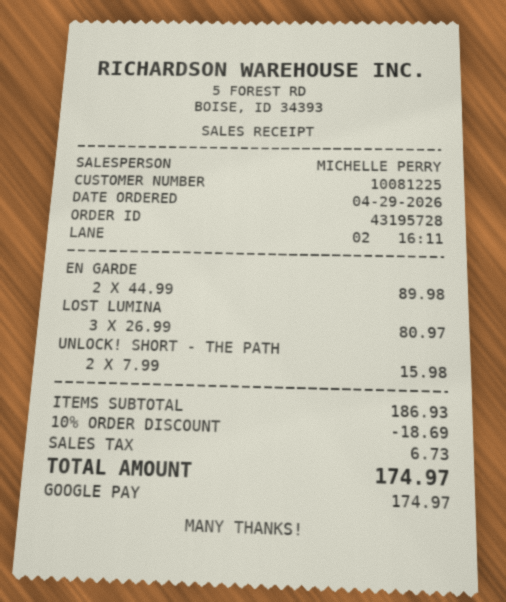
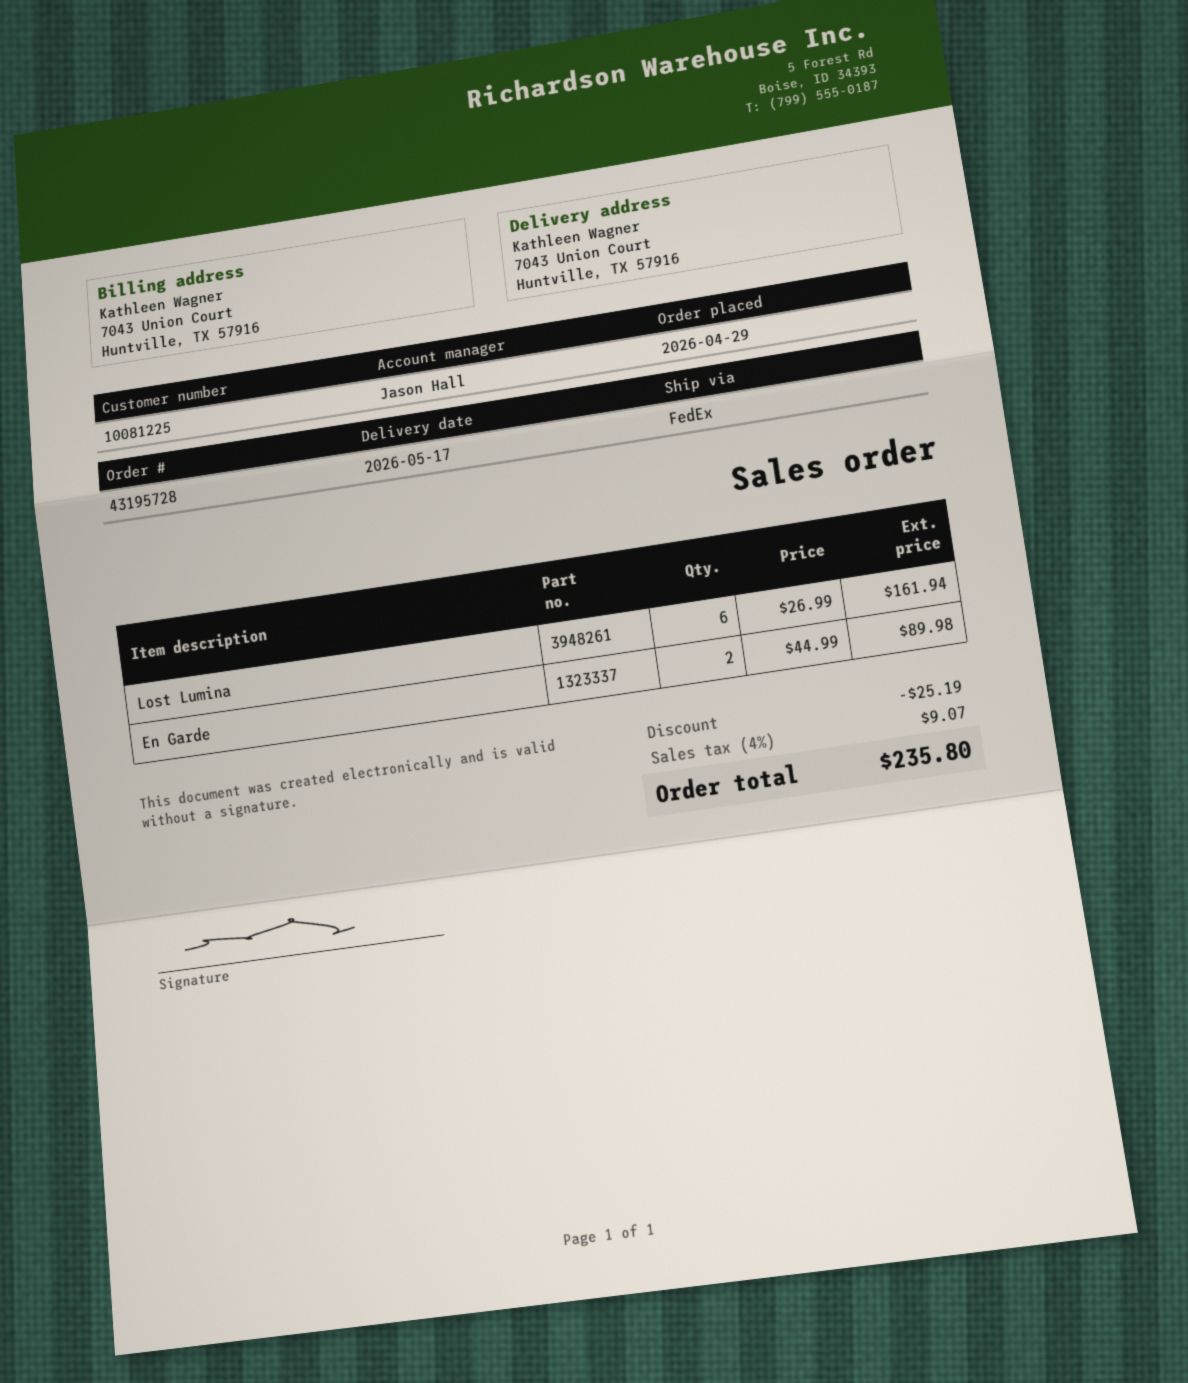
sales rep: MICHELLE PERRY -> Jason Hall
LOST LUMINA: 3 x 26.99 = 80.97 -> 6 x 26.99 = 161.94
UNLOCK! SHORT - THE PATH: 2 x 7.99 = 15.98 -> none
discount: 18.69 -> 25.19
tax: 6.73 -> 9.07
total: 174.97 -> 235.80

